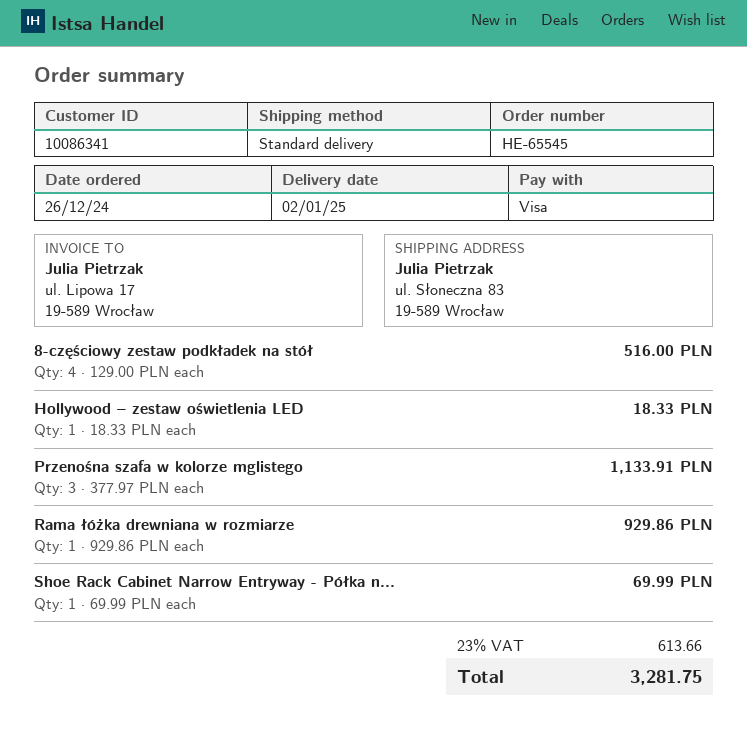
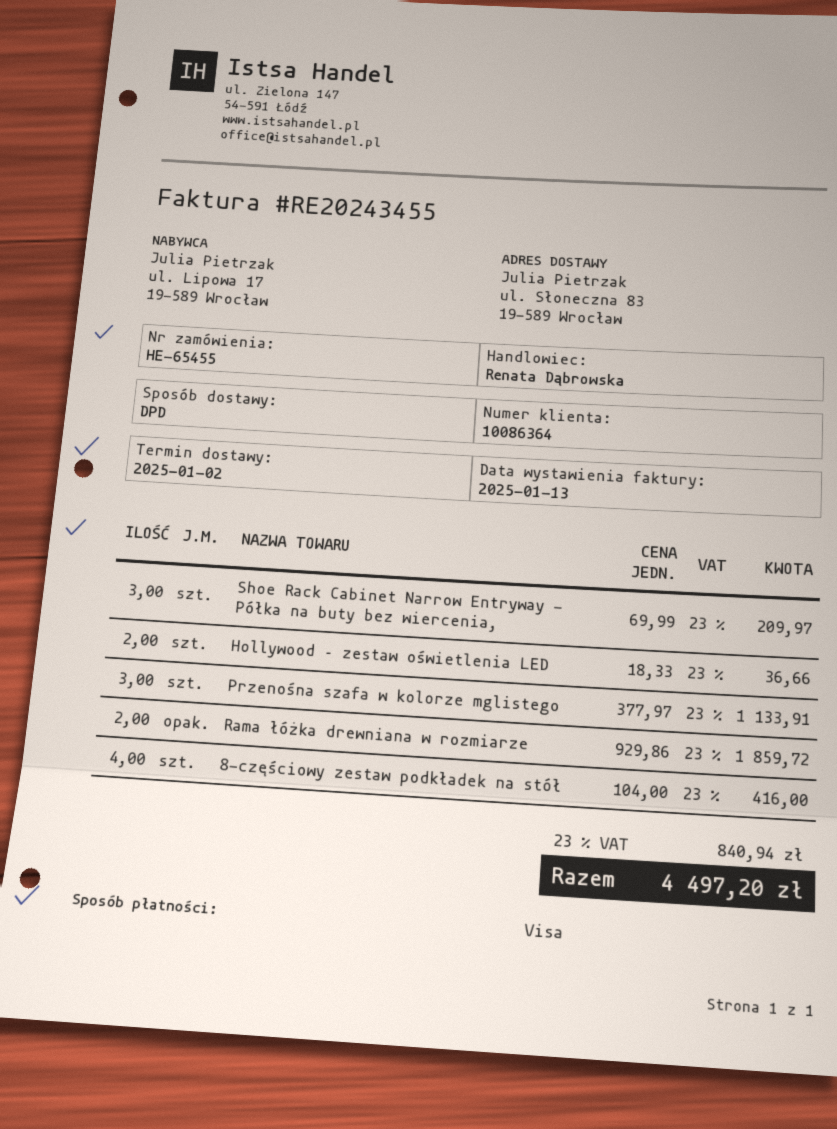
order number: HE-65545 -> HE-65455
customer number: 10086341 -> 10086364
shipping method: standard -> DPD
8-częściowy zestaw podkładek na stół: 4 x 129.00 = 516.00 -> 4 x 104.00 = 416.00
Hollywood – zestaw oświetlenia LED: 1 x 18.33 = 18.33 -> 2 x 18.33 = 36.66
Rama łóżka drewniana w rozmiarze: 1 x 929.86 = 929.86 -> 2 x 929.86 = 1859.72
Shoe Rack Cabinet Narrow Entryway - Półka n...: 1 x 69.99 = 69.99 -> 3 x 69.99 = 209.97
tax: 23% = 613.66 -> 23% = 840.94
total: 3281.75 -> 4497.20

